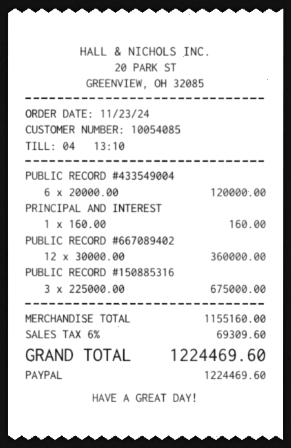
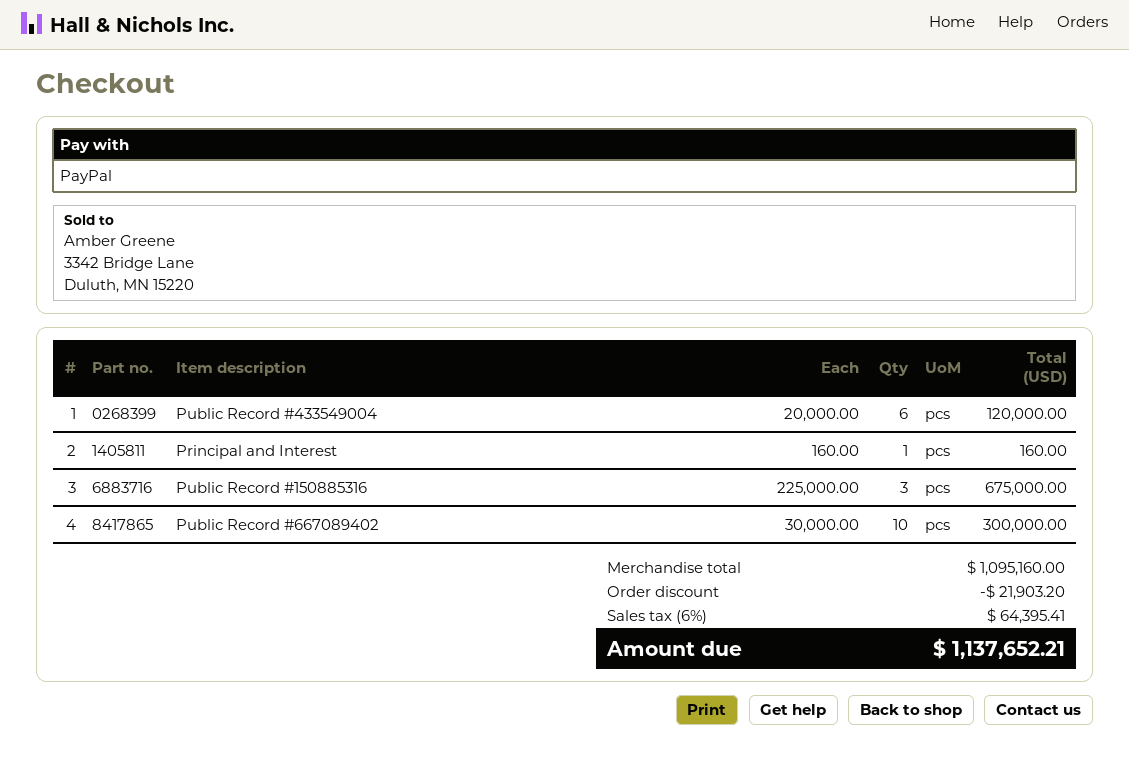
PUBLIC RECORD #667089402: 12 x 30000.00 = 360000.00 -> 10 x 30000.00 = 300000.00
subtotal: 1155160.00 -> 1095160.00
discount: none -> 21903.20
tax: 6% = 69309.60 -> 6% = 64395.41
total: 1224469.60 -> 1137652.21

